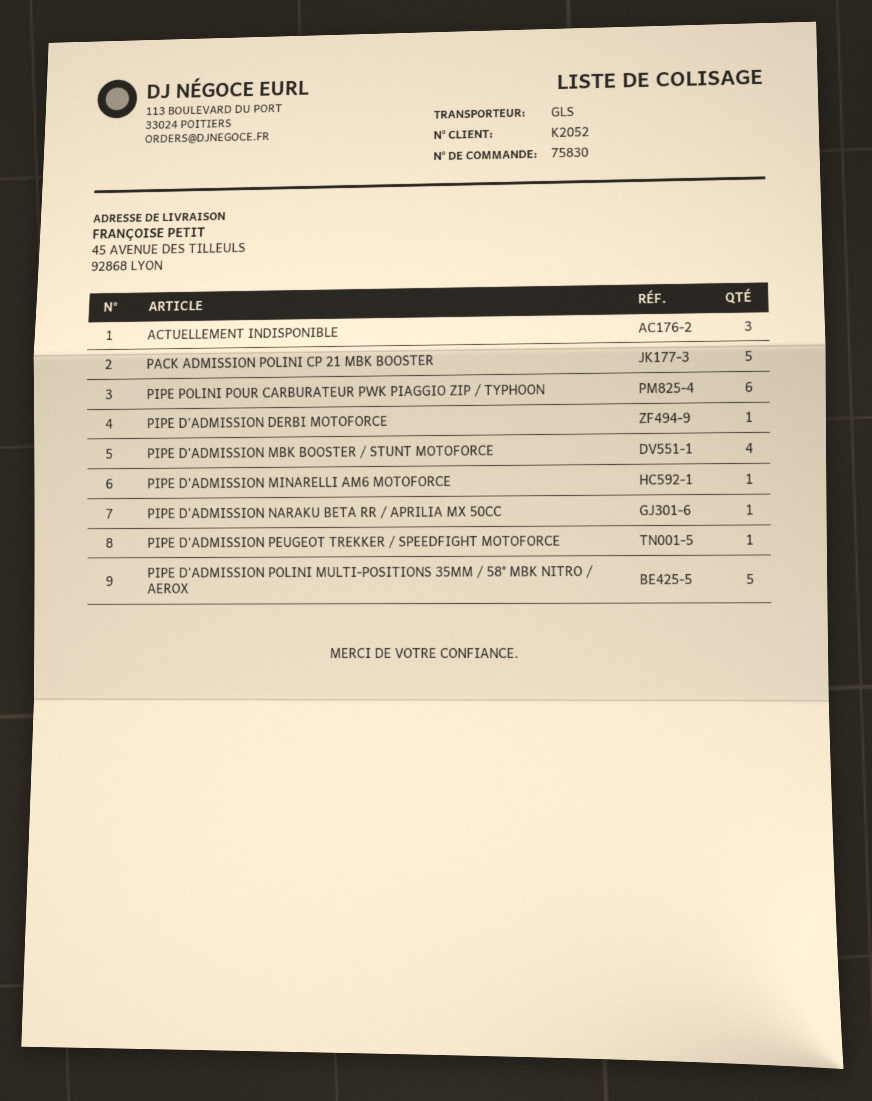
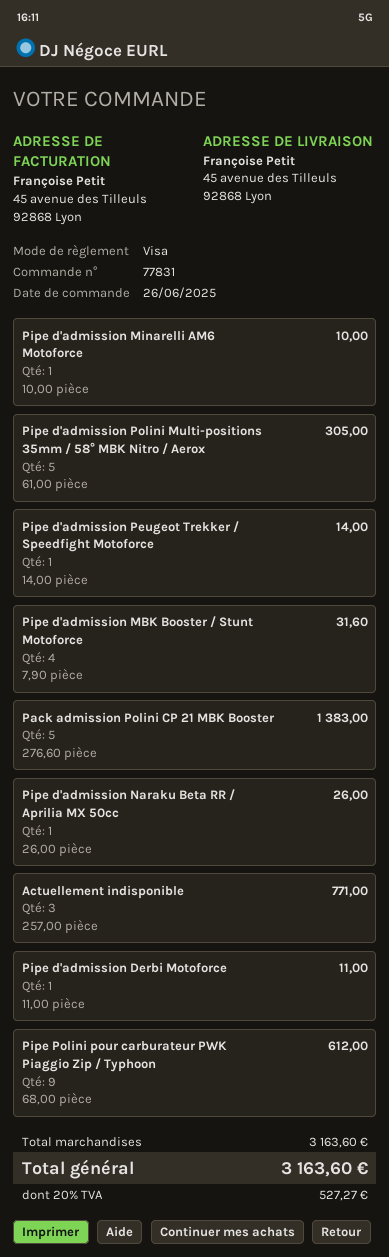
order number: 75830 -> 77831
PIPE POLINI POUR CARBURATEUR PWK PIAGGIO ZIP / TYPHOON: 6 -> 9

